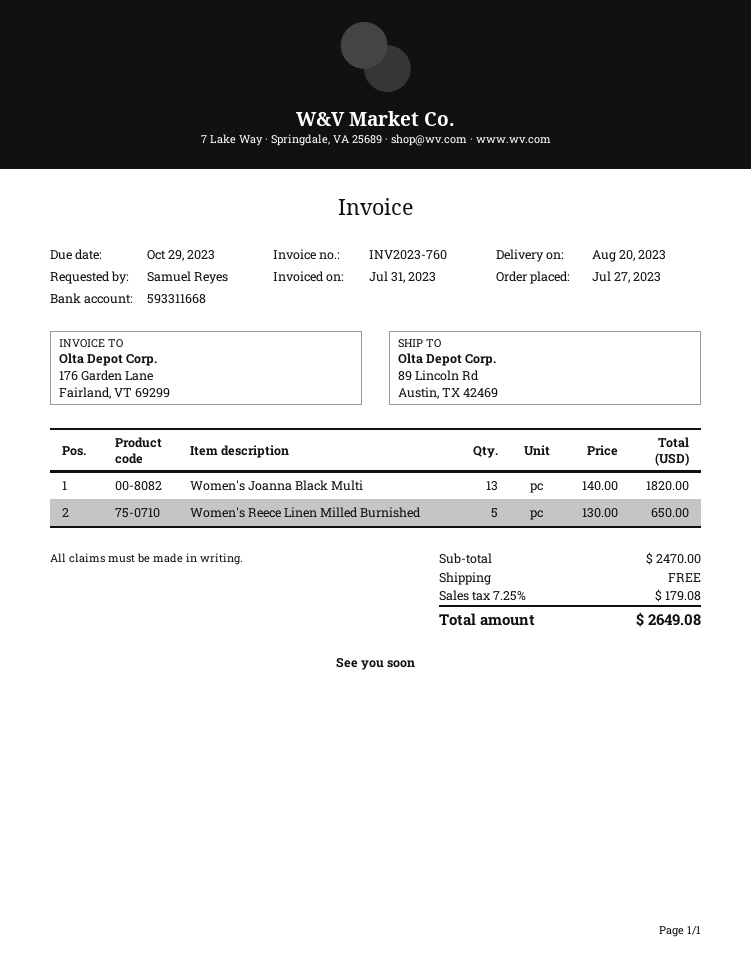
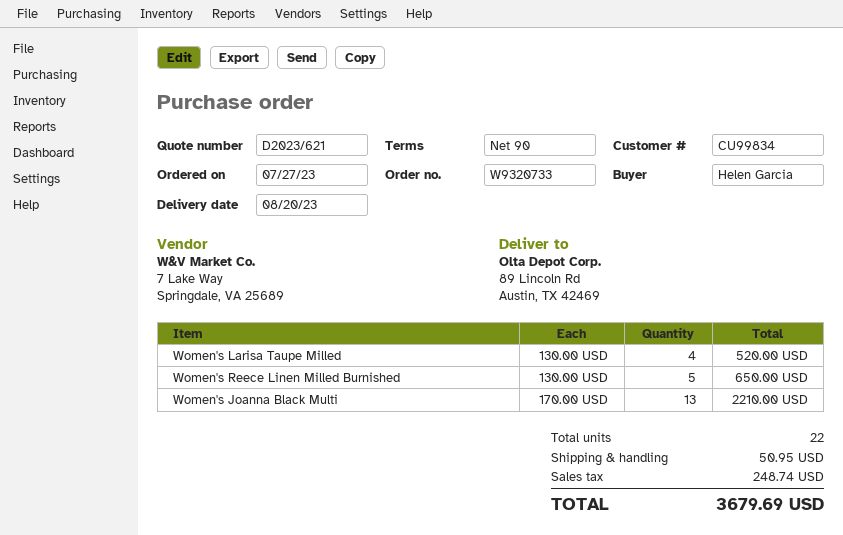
ordered by: Samuel Reyes -> Helen Garcia
Women's Joanna Black Multi: 13 x 140.00 = 1820.00 -> 13 x 170.00 = 2210.00
Women's Larisa Taupe Milled: none -> 4 x 130.00 = 520.00
shipping: 0.00 -> 50.95
tax: 179.08 -> 248.74
total: 2649.08 -> 3679.69

